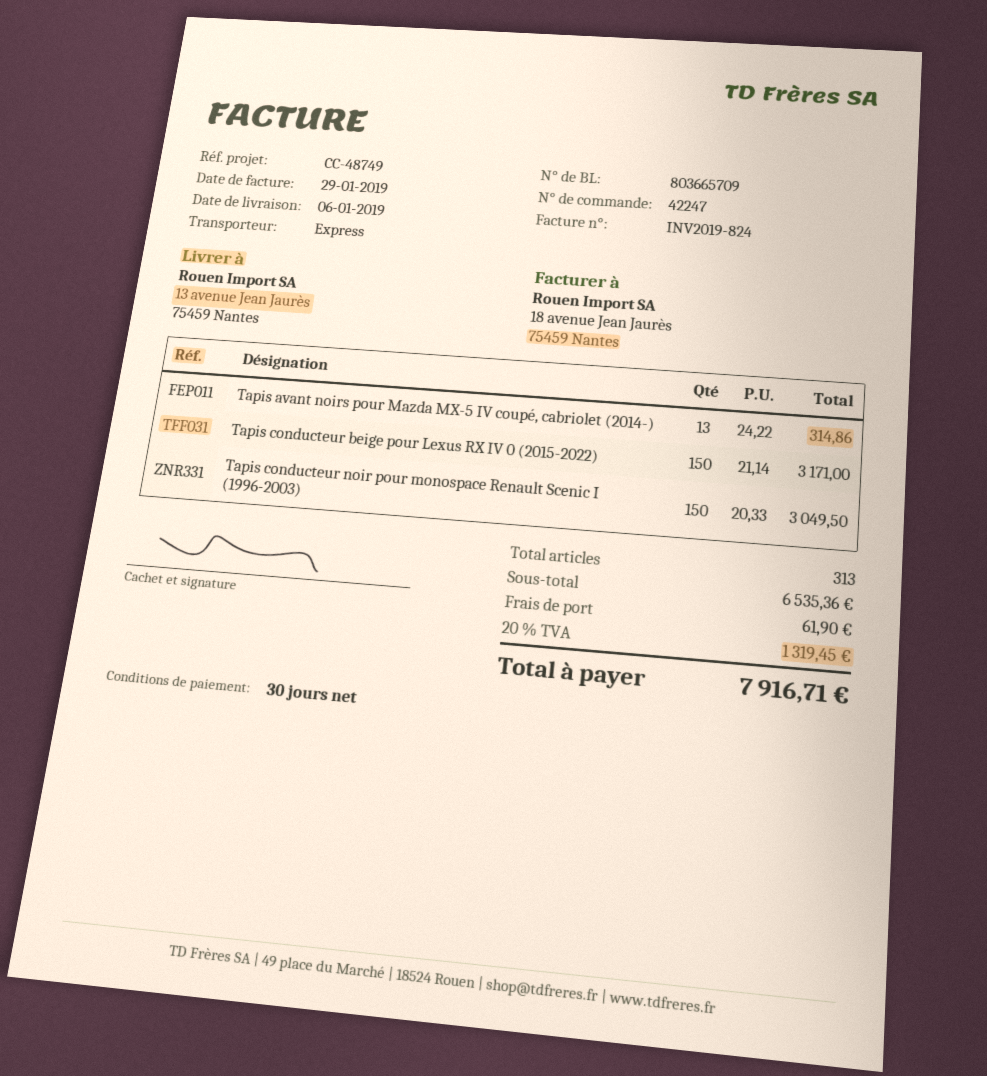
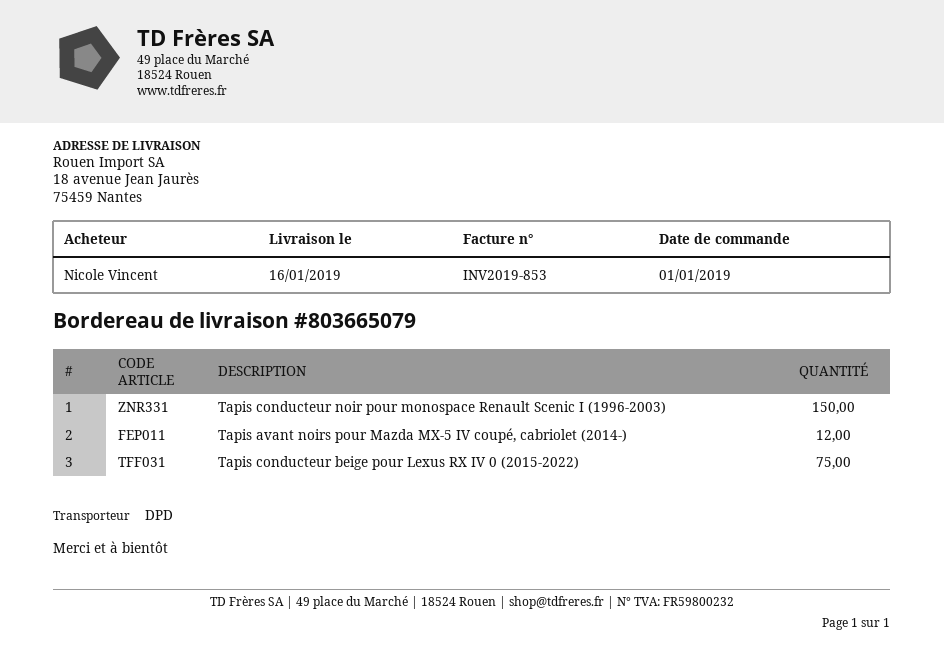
delivery note number: 803665709 -> 803665079
delivery date: 2019-01-06 -> 2019-01-16
invoice number: INV2019-824 -> INV2019-853
shipping method: express -> DPD
ship to: 13 avenue Jean Jaurès, 75459 Nantes -> 18 avenue Jean Jaurès, 75459 Nantes
Tapis avant noirs pour Mazda MX-5 IV coupé, cabriolet (2014-): 13 -> 12
Tapis conducteur beige pour Lexus RX IV 0 (2015-2022): 150 -> 75

